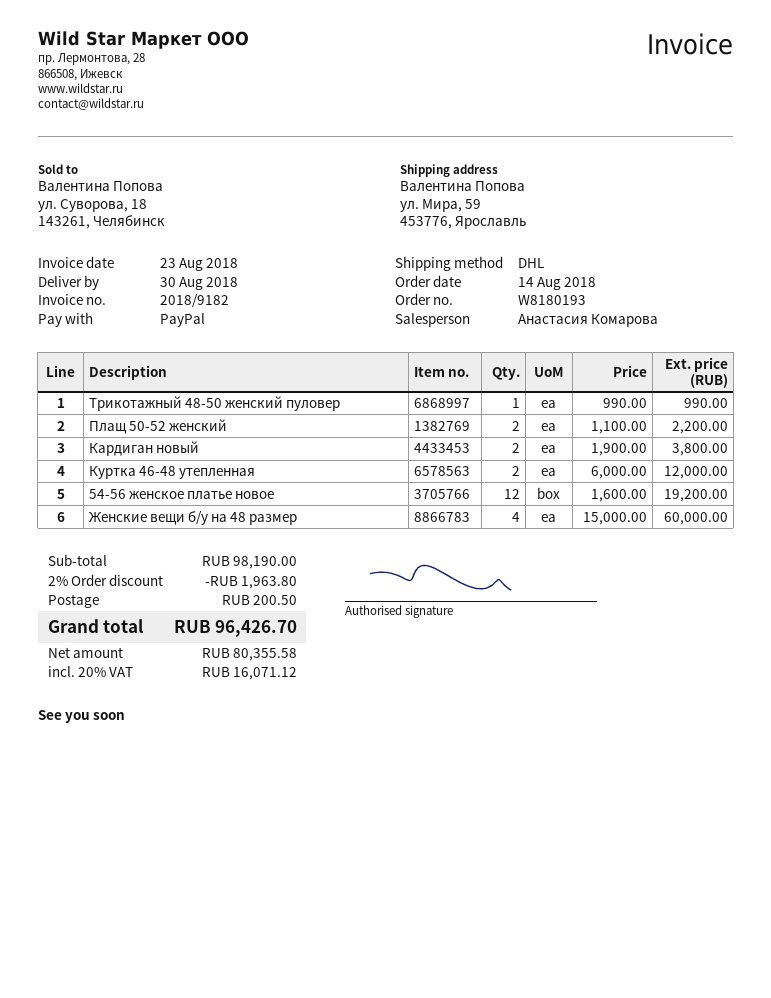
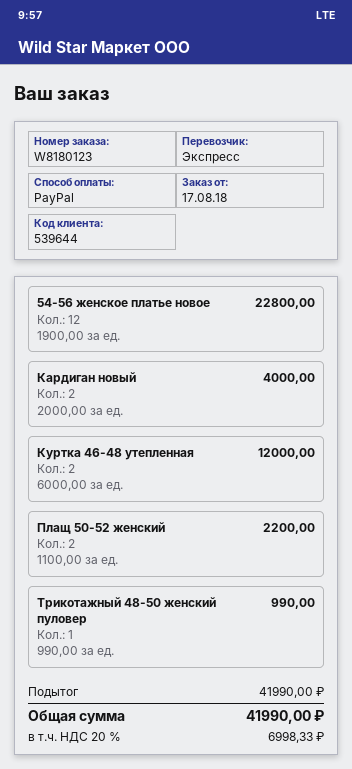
order number: W8180193 -> W8180123
order date: 2018-08-14 -> 2018-08-17
shipping method: DHL -> express
Кардиган новый: 2 x 1900.00 = 3800.00 -> 2 x 2000.00 = 4000.00
54-56 женское платье новое: 12 x 1600.00 = 19200.00 -> 12 x 1900.00 = 22800.00
Женские вещи б/у на 48 размер: 4 x 15000.00 = 60000.00 -> none
subtotal: 98190.00 -> 41990.00
discount: 2% = 1963.80 -> none
shipping: 200.50 -> none
tax: 20% = 16071.12 -> 20% = 6998.33
total: 96426.70 -> 41990.00

